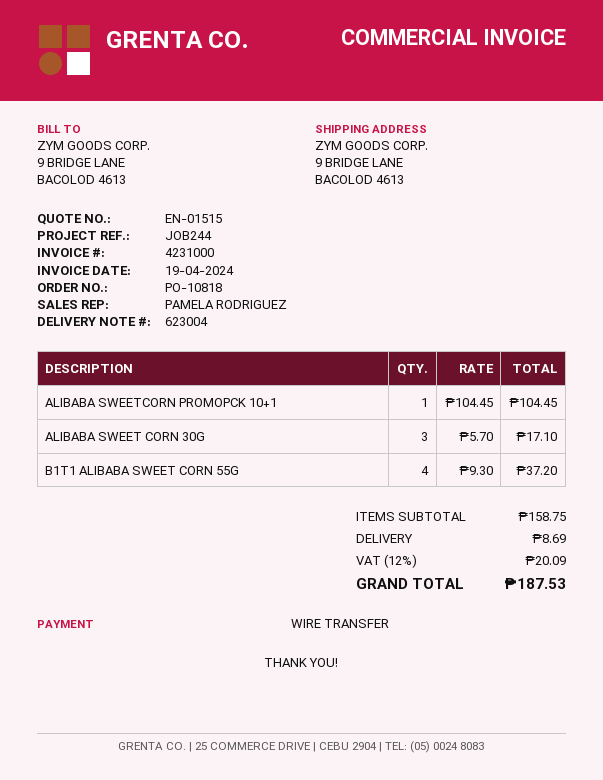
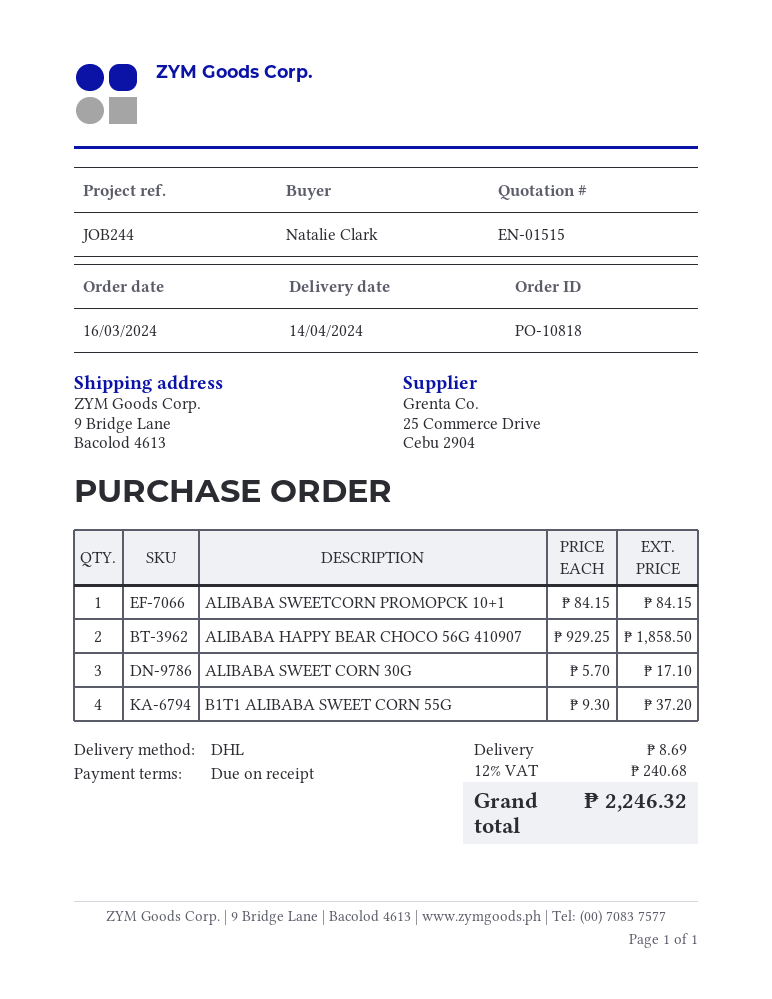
ALIBABA SWEETCORN PROMOPCK 10+1: 1 x 104.45 = 104.45 -> 1 x 84.15 = 84.15
ALIBABA HAPPY BEAR CHOCO 56G 410907: none -> 2 x 929.25 = 1858.50
tax: 12% = 20.09 -> 12% = 240.68
total: 187.53 -> 2246.32

